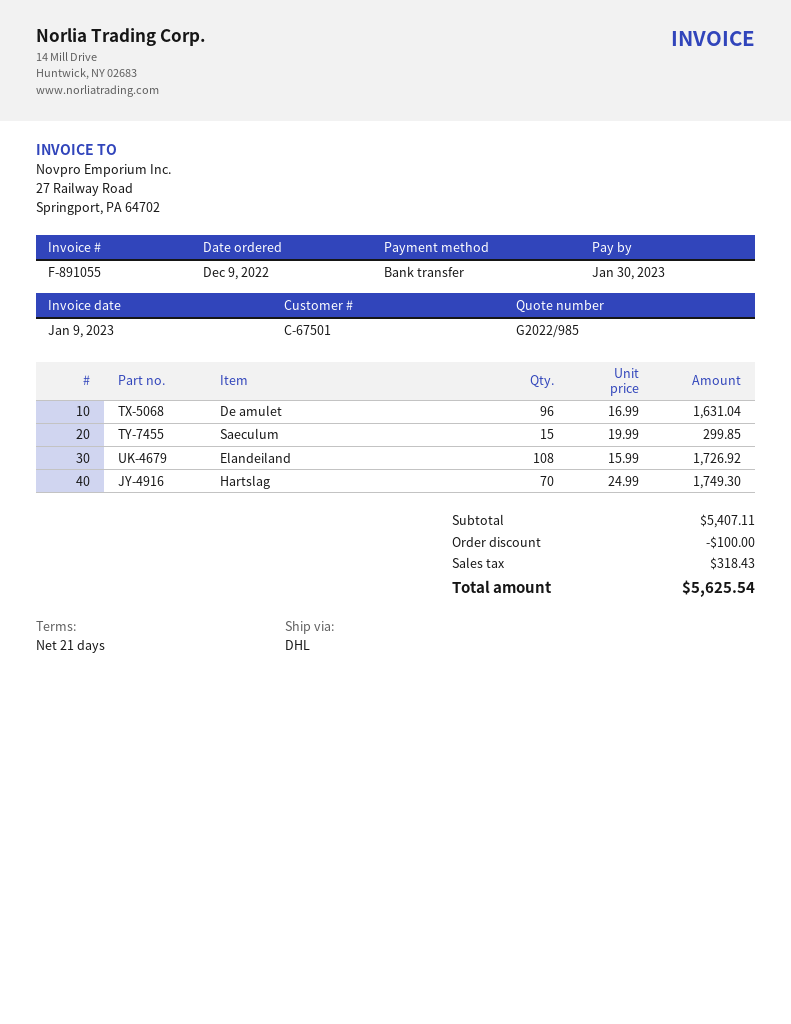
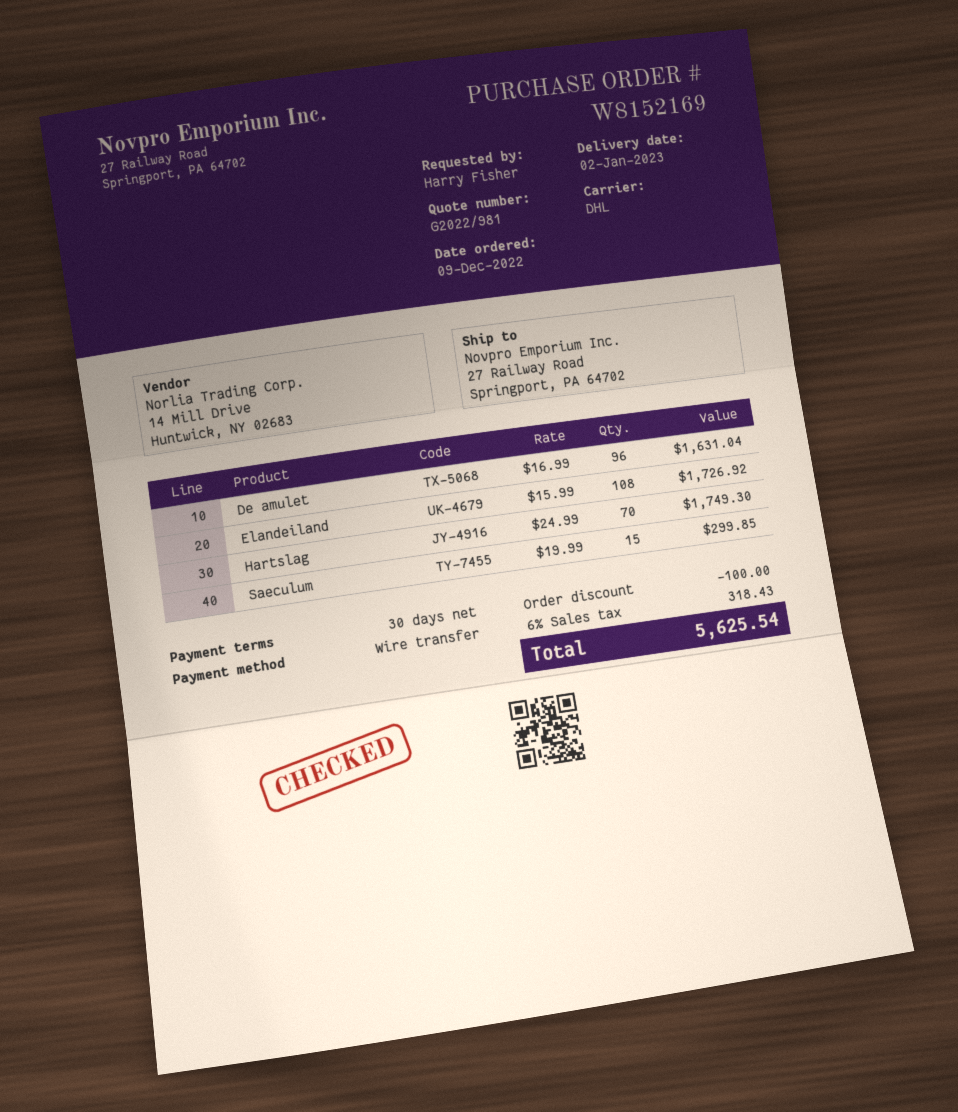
quote number: G2022/985 -> G2022/981
payment terms: 21 days -> 30 days

